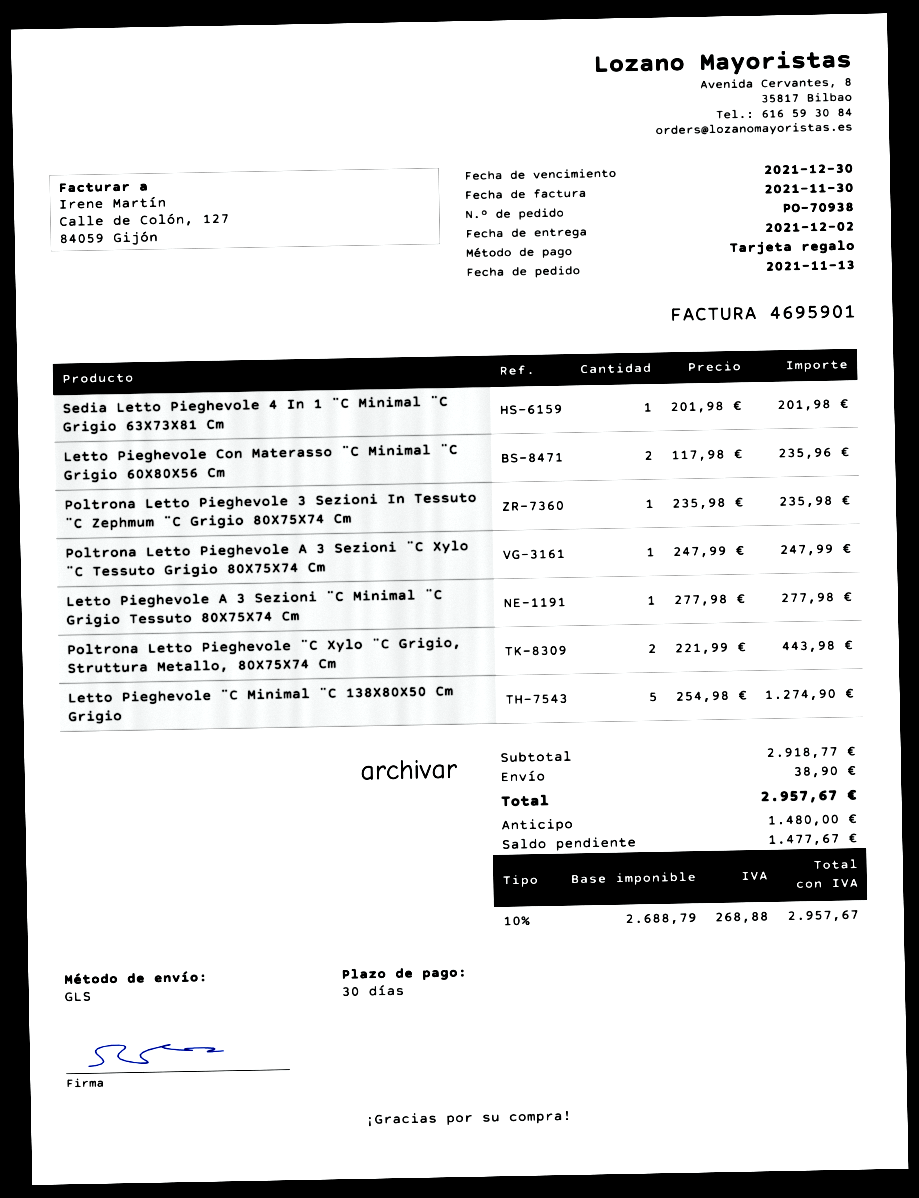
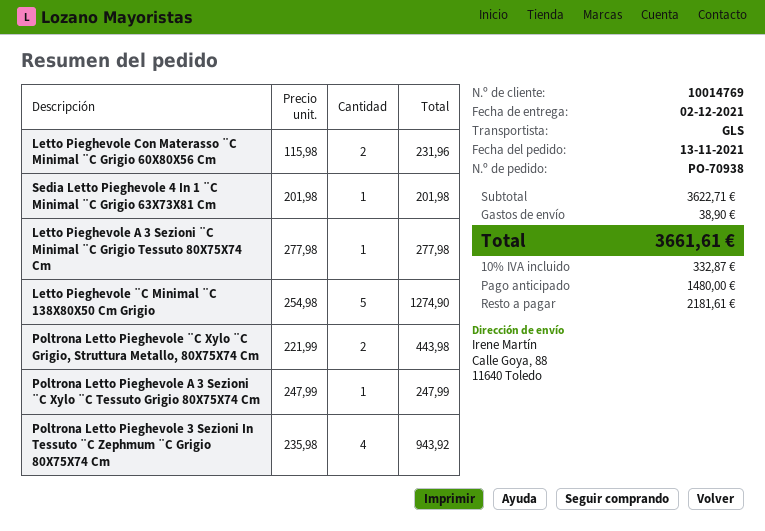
Letto Pieghevole Con Materasso ¨C Minimal ¨C Grigio 60X80X56 Cm: 2 x 117.98 = 235.96 -> 2 x 115.98 = 231.96
Poltrona Letto Pieghevole 3 Sezioni In Tessuto ¨C Zephmum ¨C Grigio 80X75X74 Cm: 1 x 235.98 = 235.98 -> 4 x 235.98 = 943.92
subtotal: 2918.77 -> 3622.71
tax: 10% = 268.88 -> 10% = 332.87
total: 2957.67 -> 3661.61
balance: 1477.67 -> 2181.61

